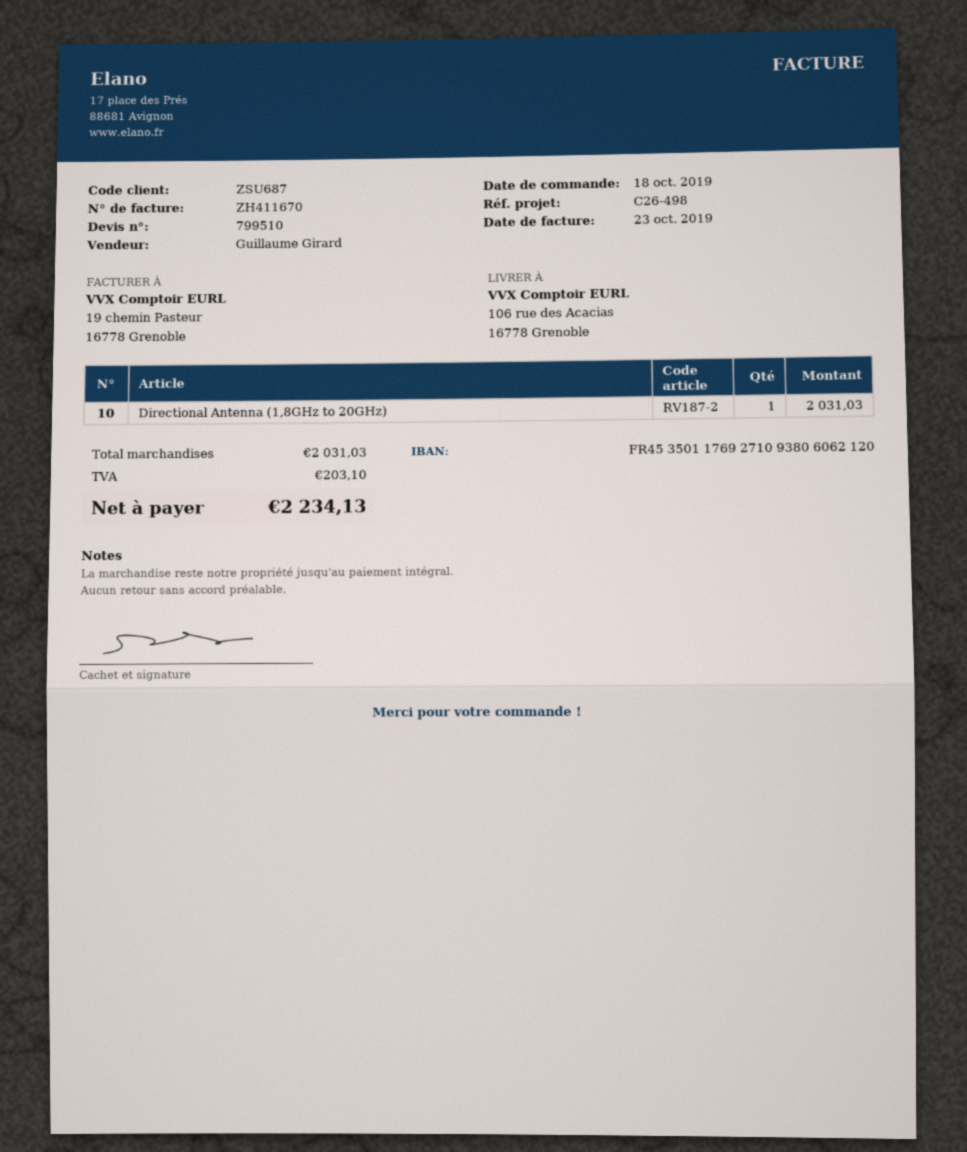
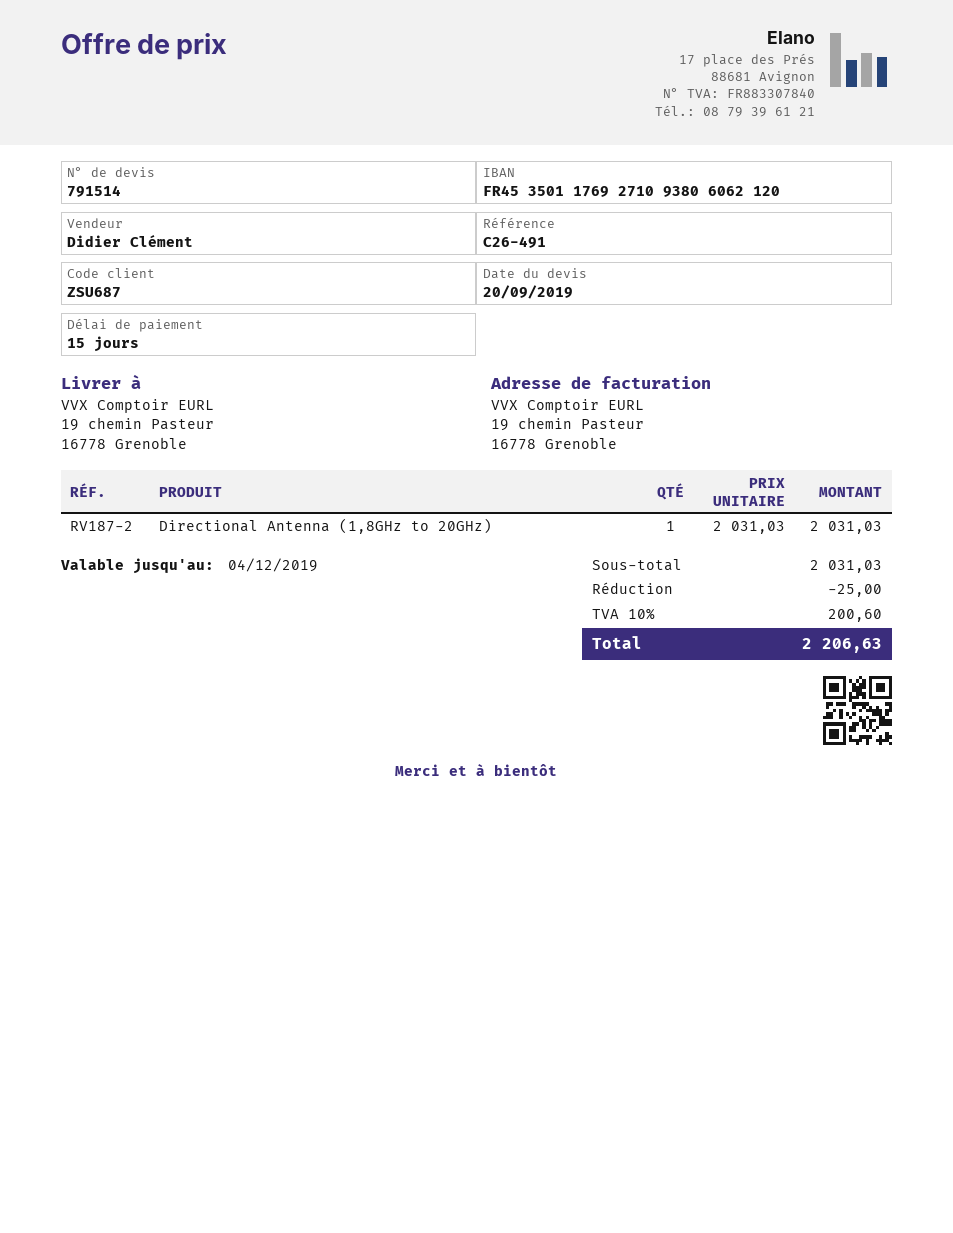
quote number: 799510 -> 791514
reference: C26-498 -> C26-491
sales rep: Guillaume Girard -> Didier Clément
ship to: 106 rue des Acacias, 16778 Grenoble -> 19 chemin Pasteur, 16778 Grenoble
discount: none -> 25.00
tax: 203.10 -> 200.60
total: 2234.13 -> 2206.63

